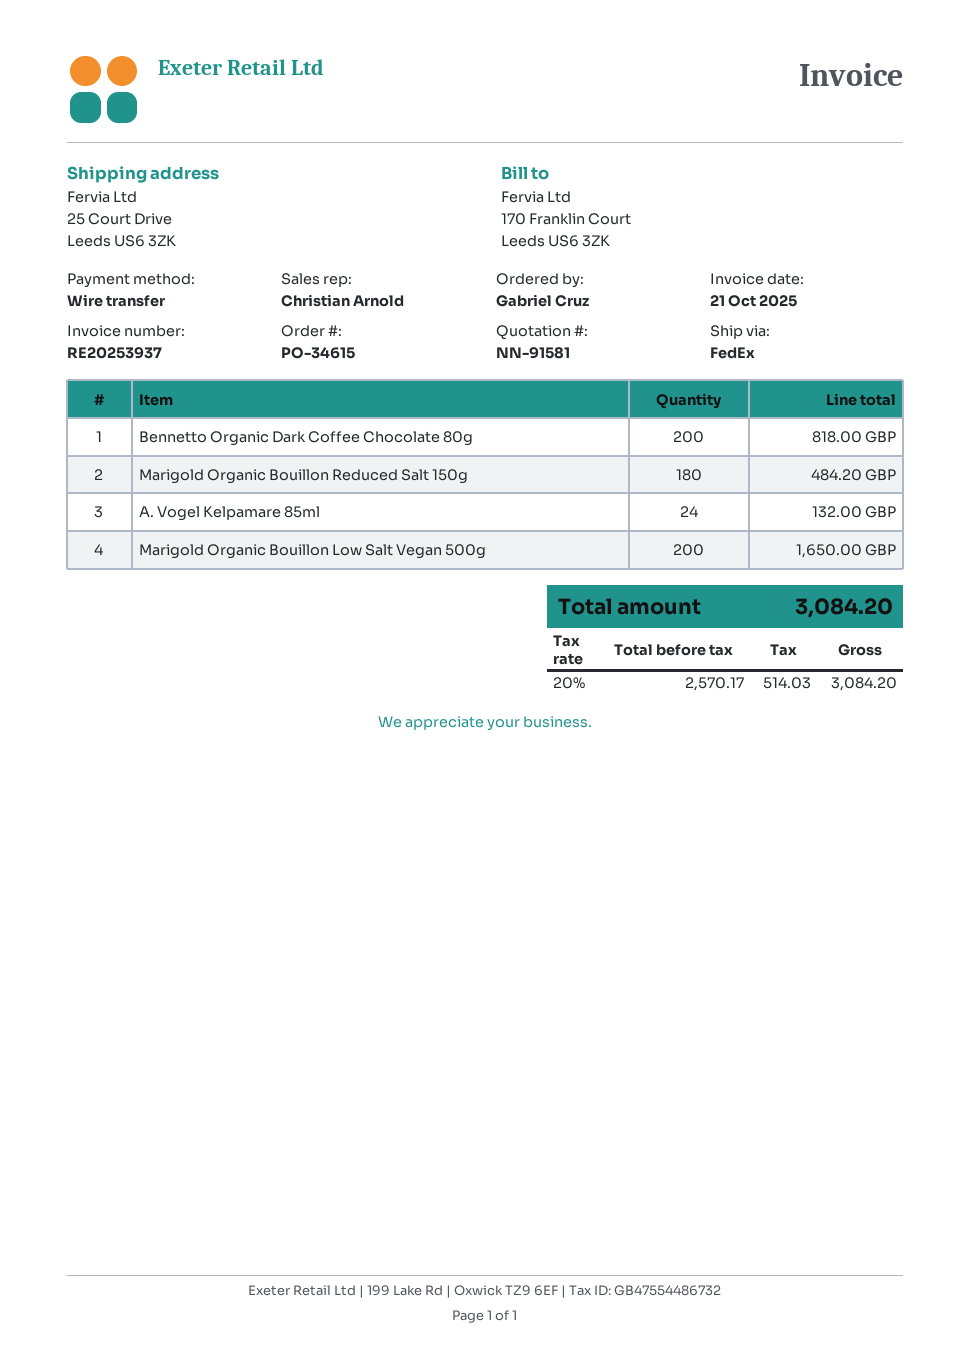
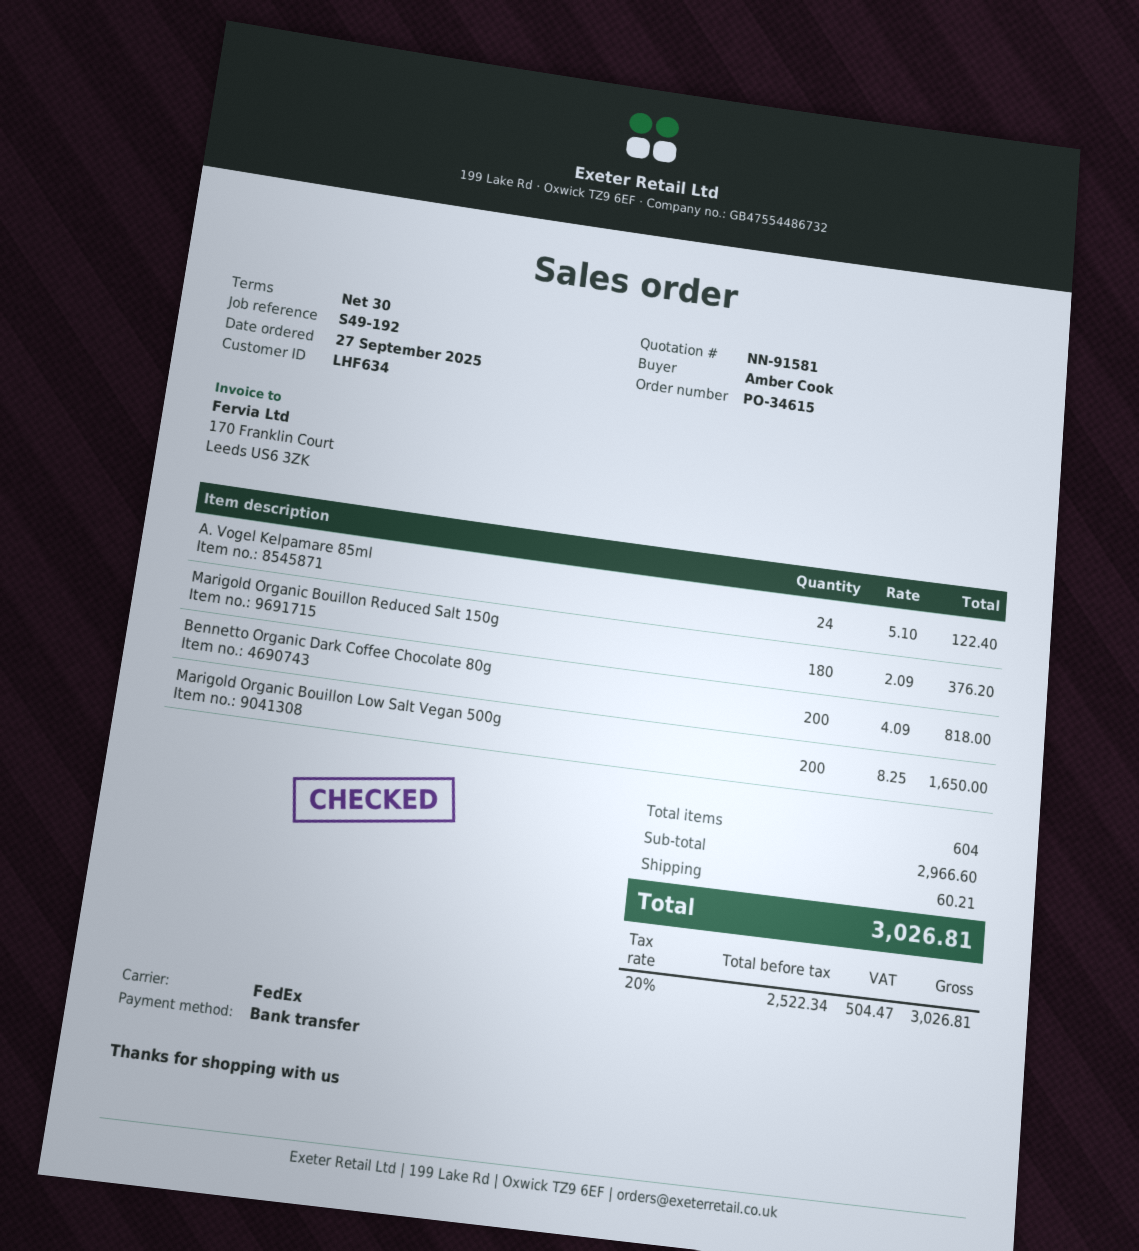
ordered by: Gabriel Cruz -> Amber Cook
Marigold Organic Bouillon Reduced Salt 150g: 180 for 484.20 -> 180 for 376.20
A. Vogel Kelpamare 85ml: 24 for 132.00 -> 24 for 122.40
shipping: none -> 60.21
net: 2570.17 -> 2522.34
tax: 20% = 514.03 -> 20% = 504.47
total: 3084.20 -> 3026.81

